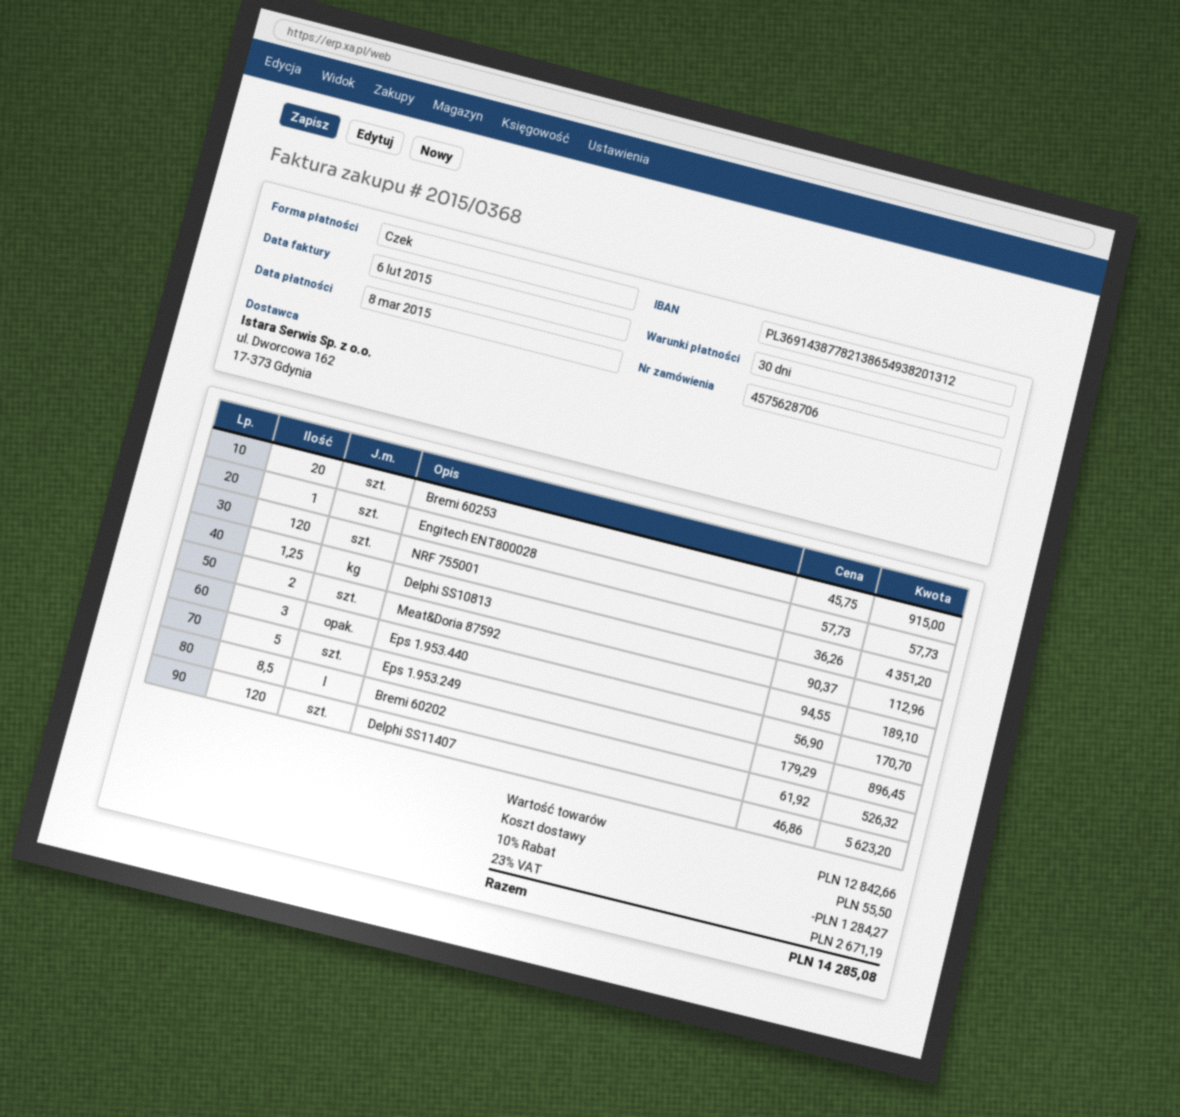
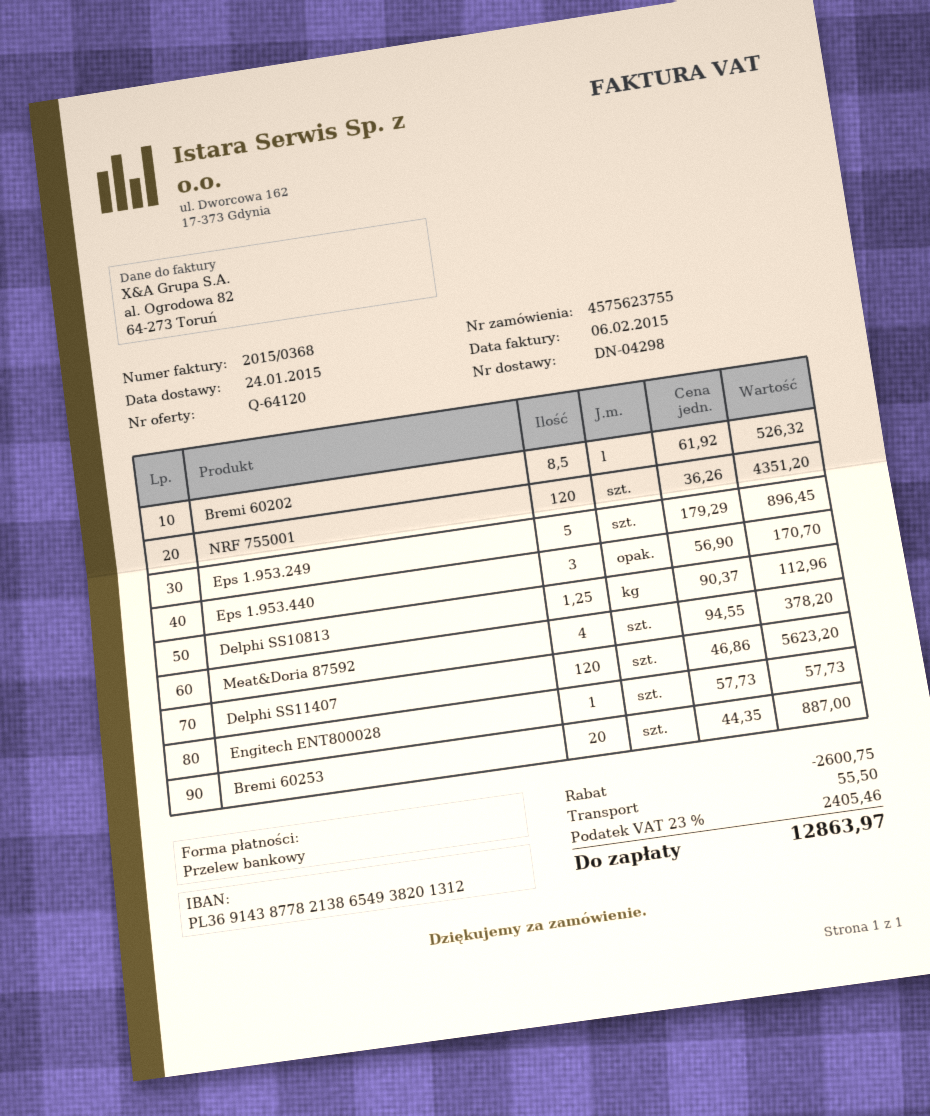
order number: 4575628706 -> 4575623755
payment method: cheque -> bank transfer
Bremi 60253: 20 x 45.75 = 915.00 -> 20 x 44.35 = 887.00
Meat&Doria 87592: 2 x 94.55 = 189.10 -> 4 x 94.55 = 378.20
discount: 1284.27 -> 2600.75
tax: 23% = 2671.19 -> 23% = 2405.46
total: 14285.08 -> 12863.97

